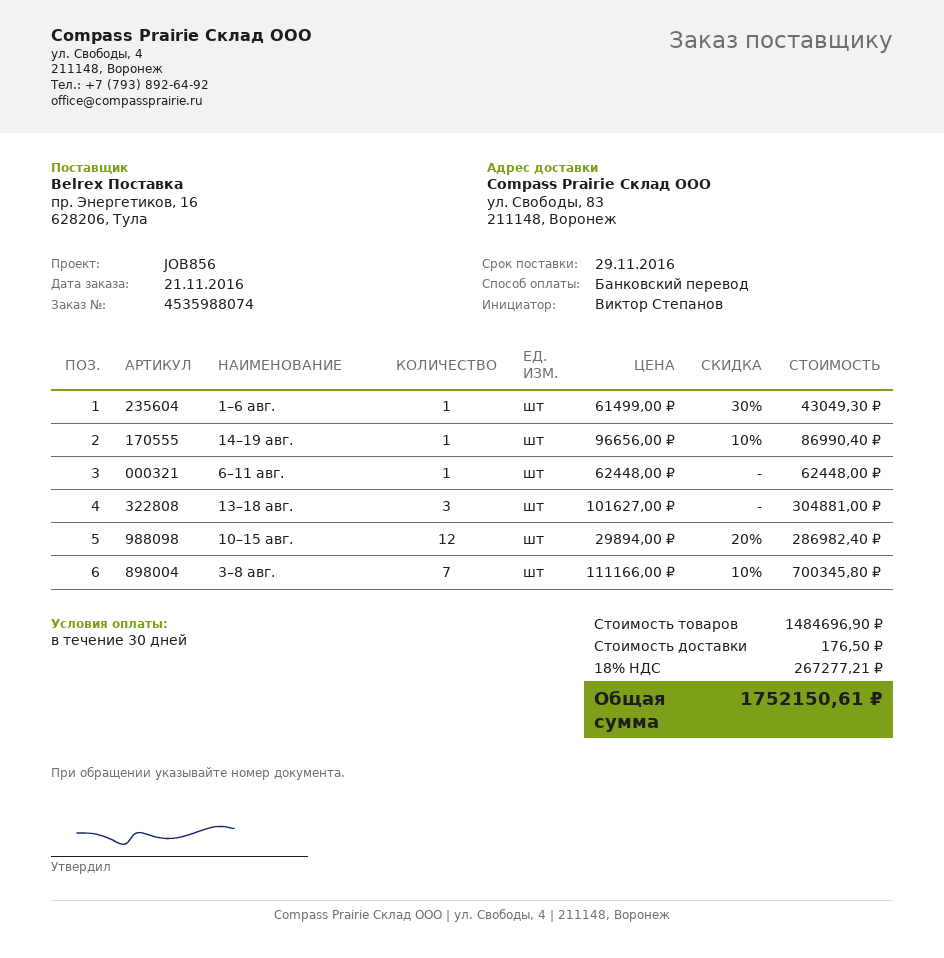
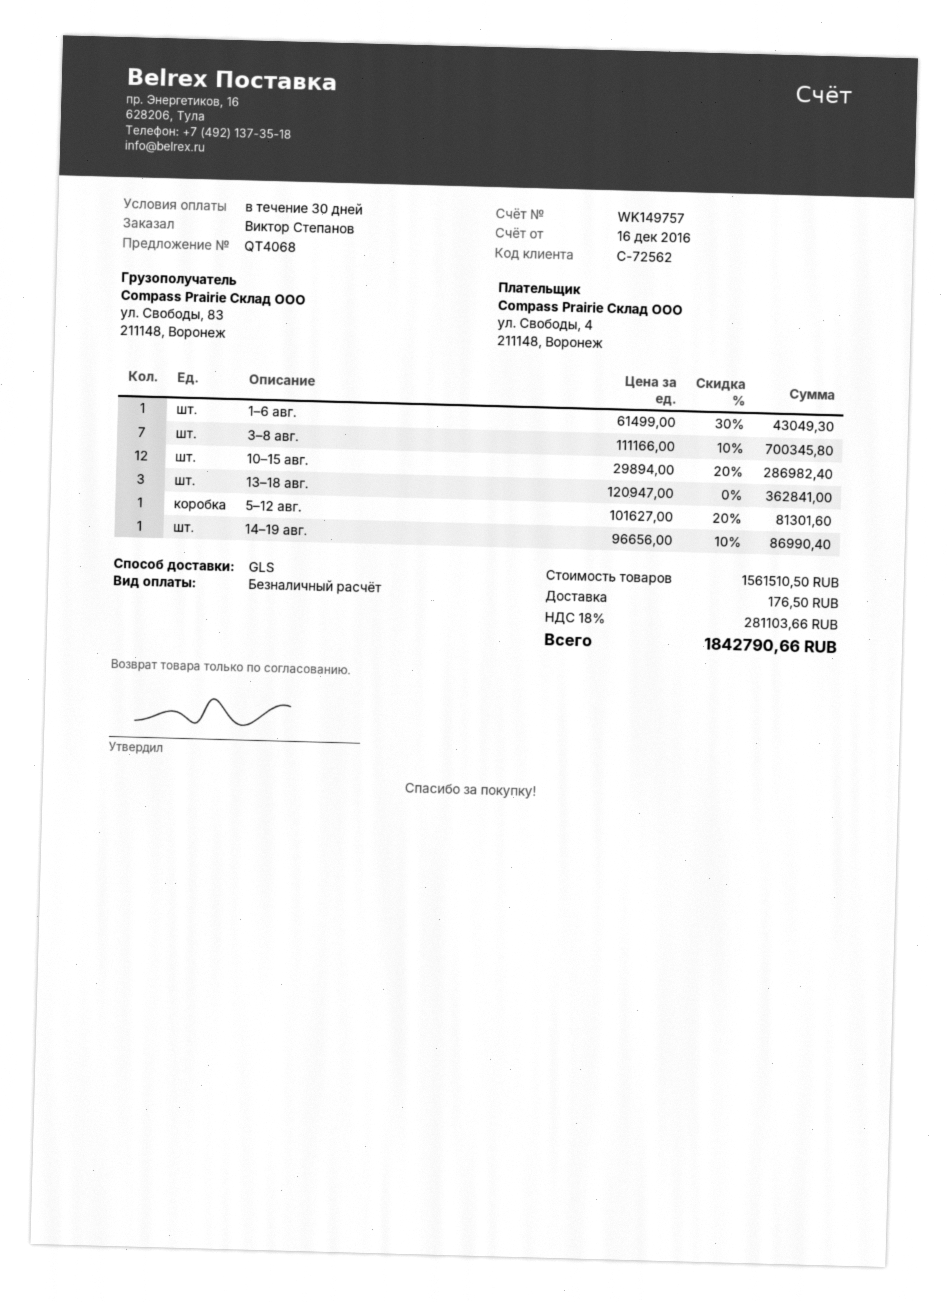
6–11 авг.: 1 x 62448.00 = 62448.00 -> none
13–18 авг.: 3 x 101627.00 = 304881.00 -> 3 x 120947.00 = 362841.00
5–12 авг.: none -> 1 x 101627.00 - 20% = 81301.60
subtotal: 1484696.90 -> 1561510.50
tax: 18% = 267277.21 -> 18% = 281103.66
total: 1752150.61 -> 1842790.66

